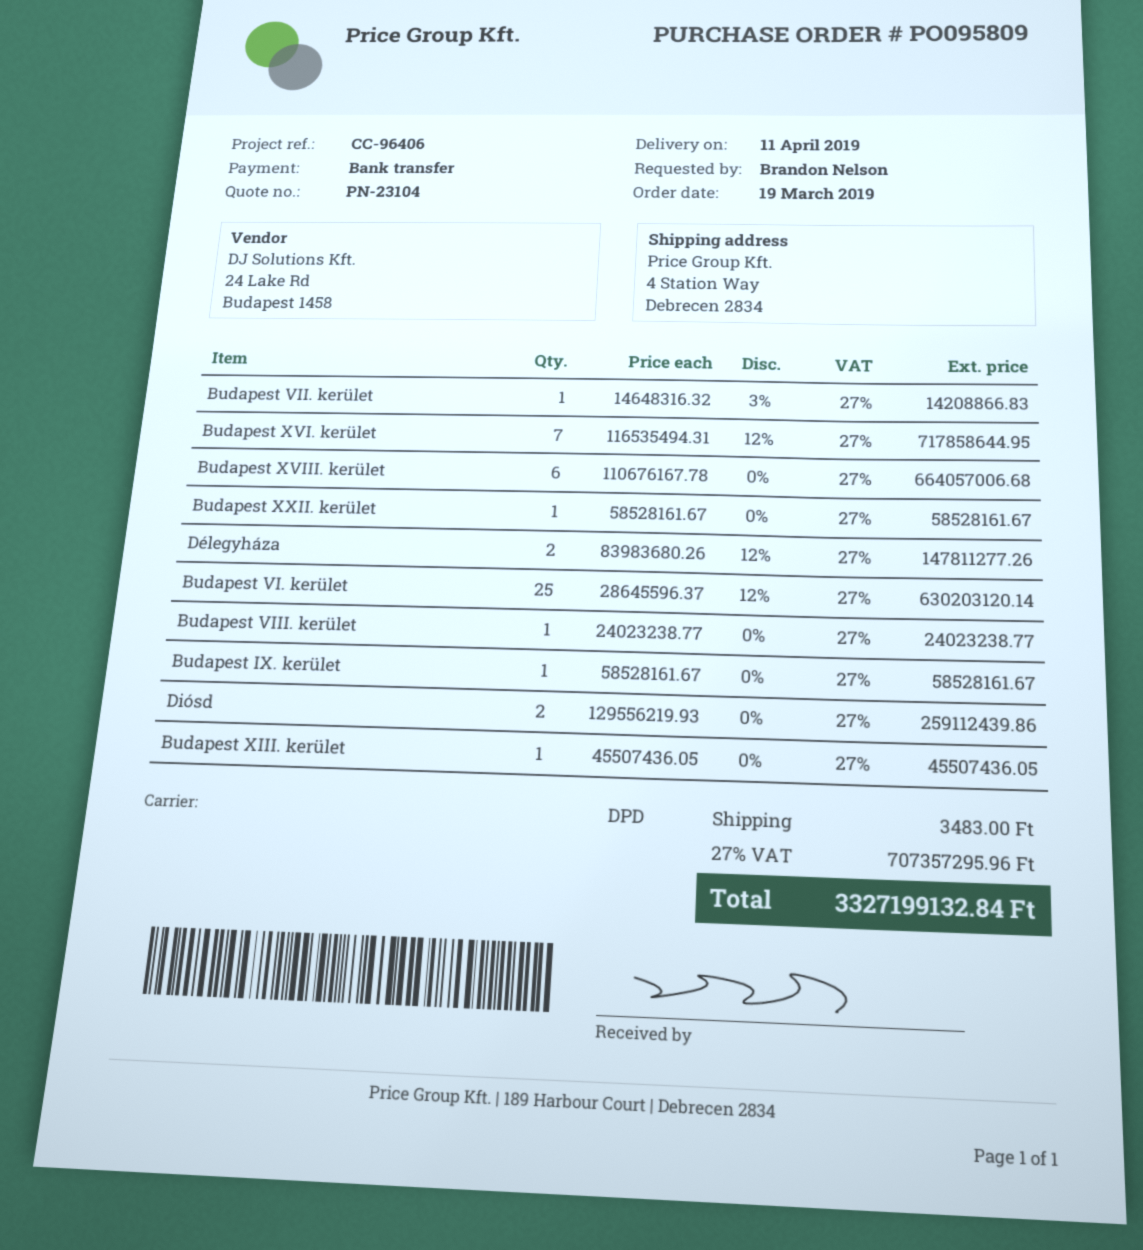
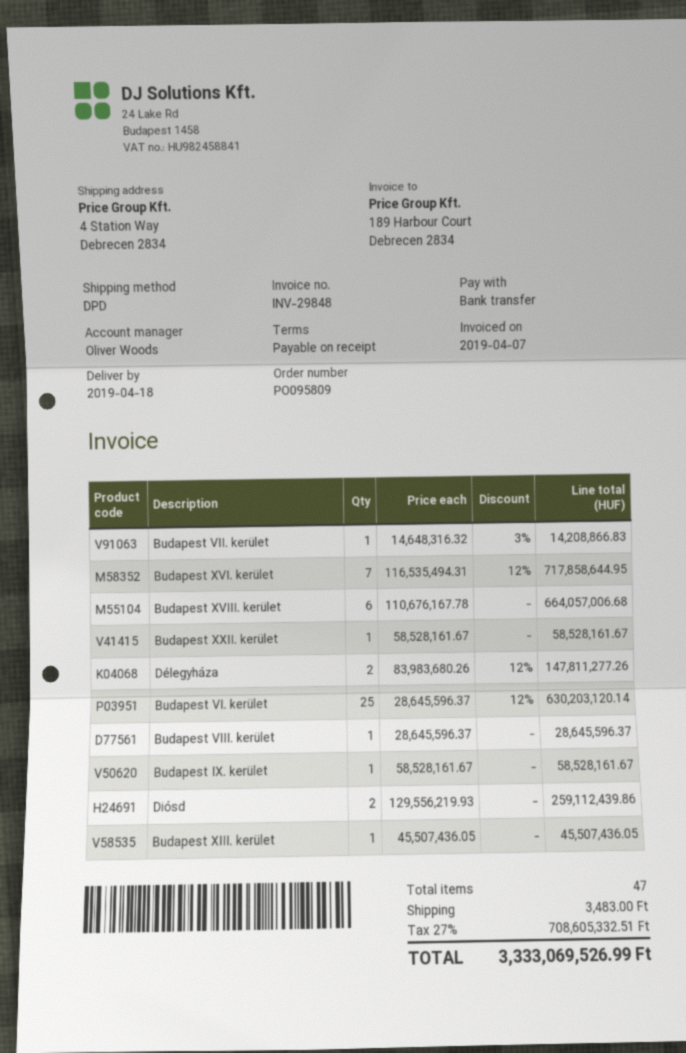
delivery date: 2019-04-11 -> 2019-04-18
Budapest VIII. kerület: 1 x 24023238.77 = 24023238.77 -> 1 x 28645596.37 = 28645596.37
tax: 27% = 707357295.96 -> 27% = 708605332.51
total: 3327199132.84 -> 3333069526.99

